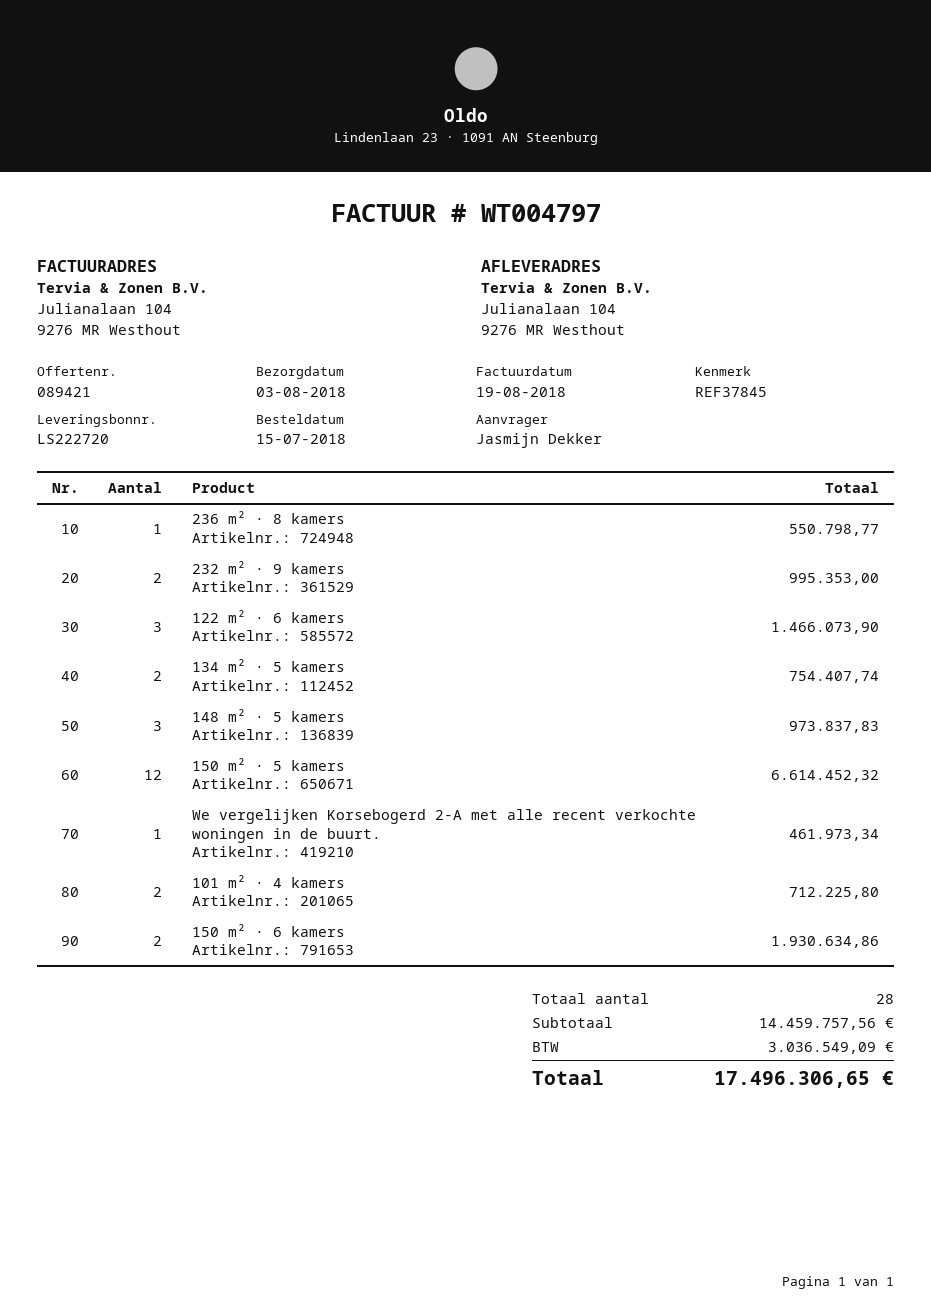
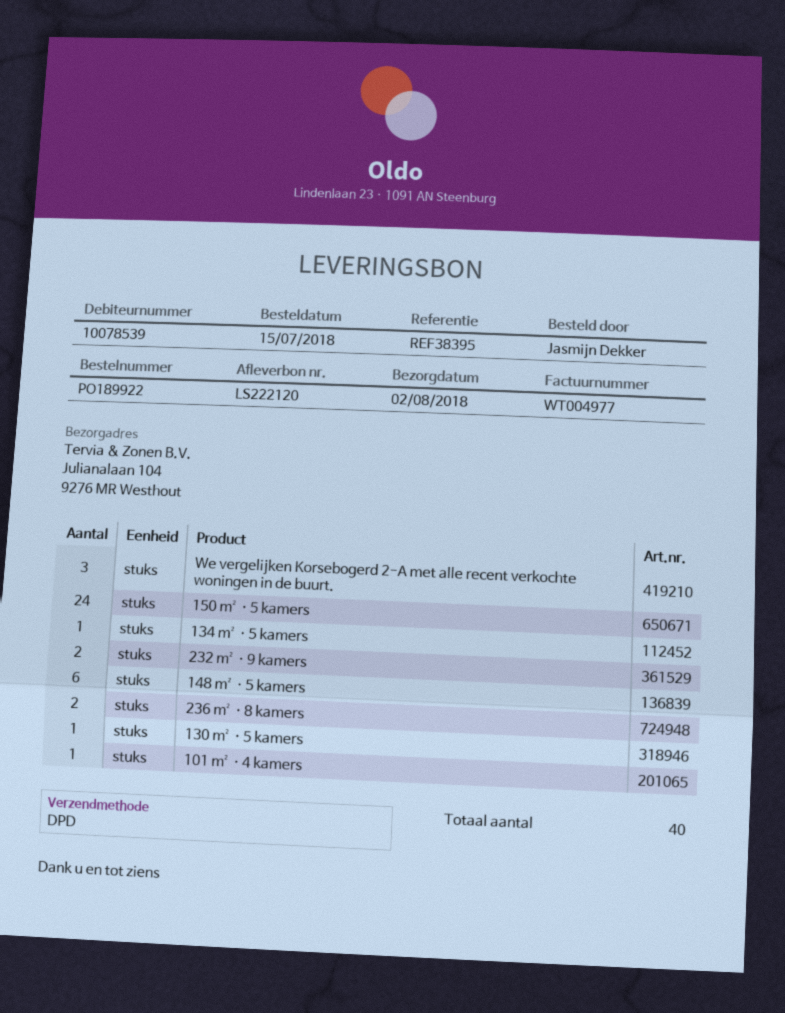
delivery note number: LS222720 -> LS222120
delivery date: 2018-08-03 -> 2018-08-02
invoice number: WT004797 -> WT004977
reference: REF37845 -> REF38395
236 m² · 8 kamers: 1 -> 2
122 m² · 6 kamers: 3 -> none
134 m² · 5 kamers: 2 -> 1
148 m² · 5 kamers: 3 -> 6
150 m² · 5 kamers: 12 -> 24
We vergelijken Korsebogerd 2-A met alle recent verkochte woningen in de buurt.: 1 -> 3
101 m² · 4 kamers: 2 -> 1
150 m² · 6 kamers: 2 -> none
130 m² · 5 kamers: none -> 1
total quantity: 28 -> 40

